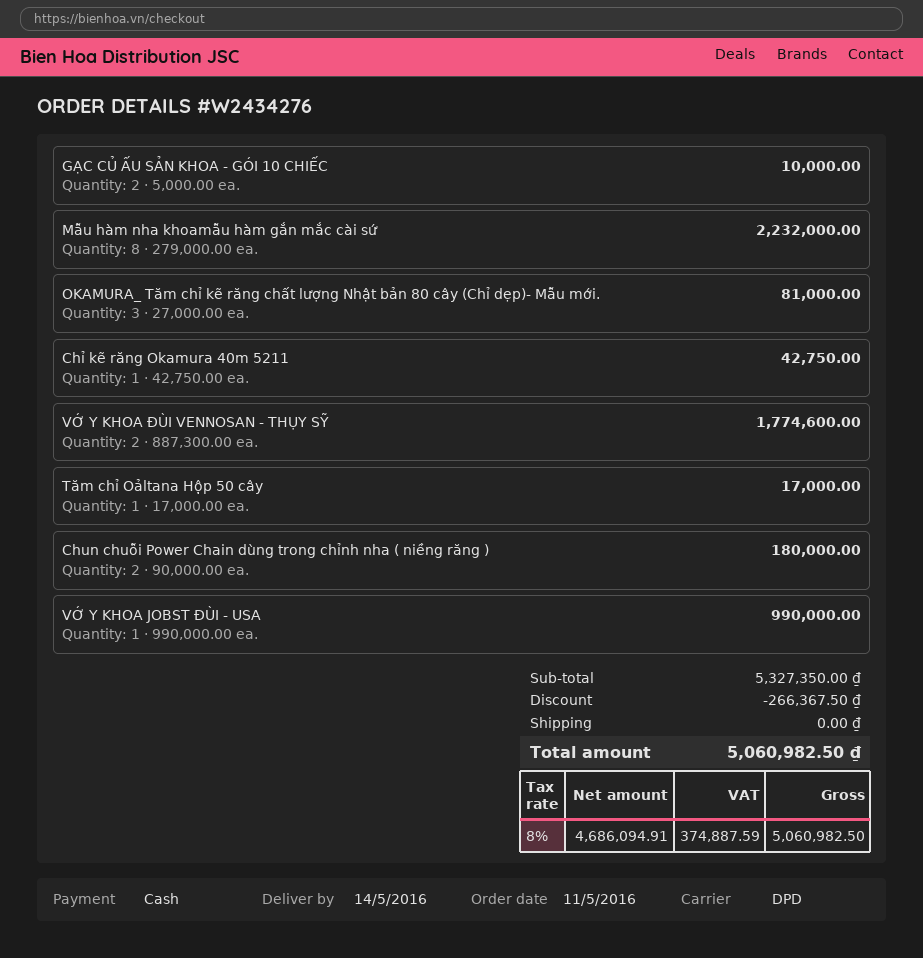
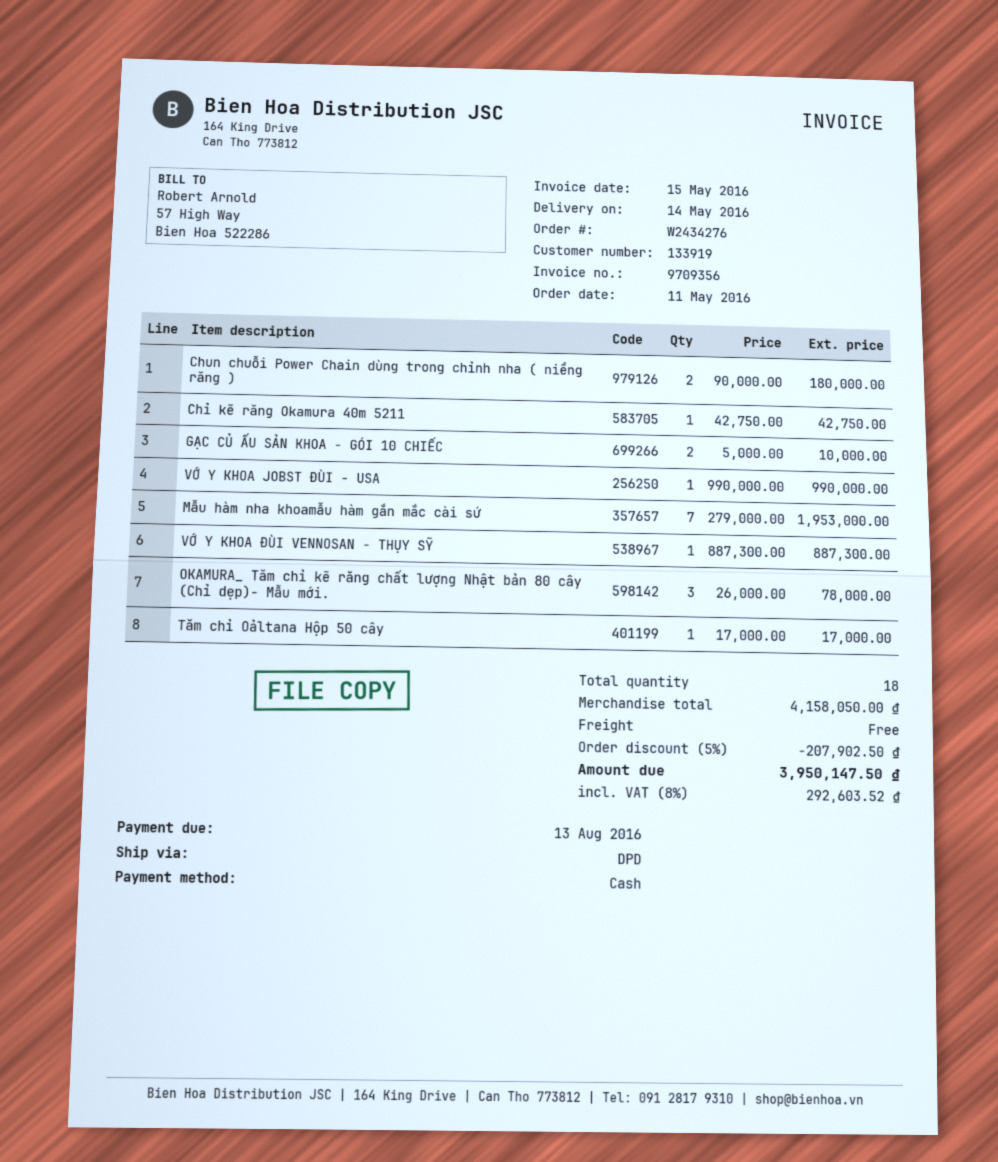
Mẫu hàm nha khoamẫu hàm gắn mắc cài sứ: 8 x 279000.00 = 2232000.00 -> 7 x 279000.00 = 1953000.00
OKAMURA_ Tăm chỉ kẽ răng chất lượng Nhật bản 80 cây (Chỉ dẹp)- Mẫu mới.: 3 x 27000.00 = 81000.00 -> 3 x 26000.00 = 78000.00
VỚ Y KHOA ĐÙI VENNOSAN - THỤY SỸ: 2 x 887300.00 = 1774600.00 -> 1 x 887300.00 = 887300.00
subtotal: 5327350.00 -> 4158050.00
discount: 266367.50 -> 207902.50
tax: 8% = 374887.59 -> 8% = 292603.52
total: 5060982.50 -> 3950147.50

